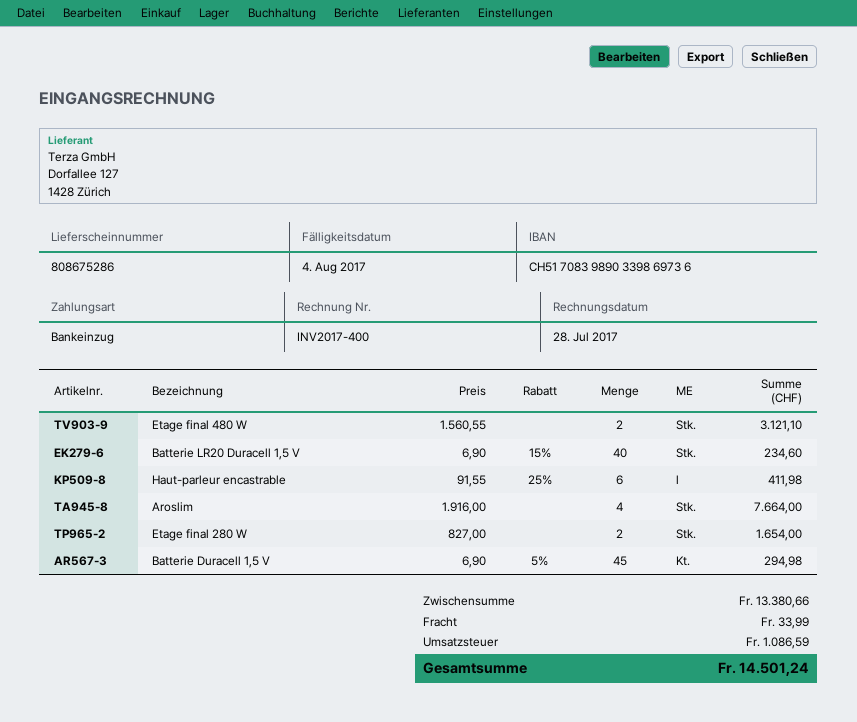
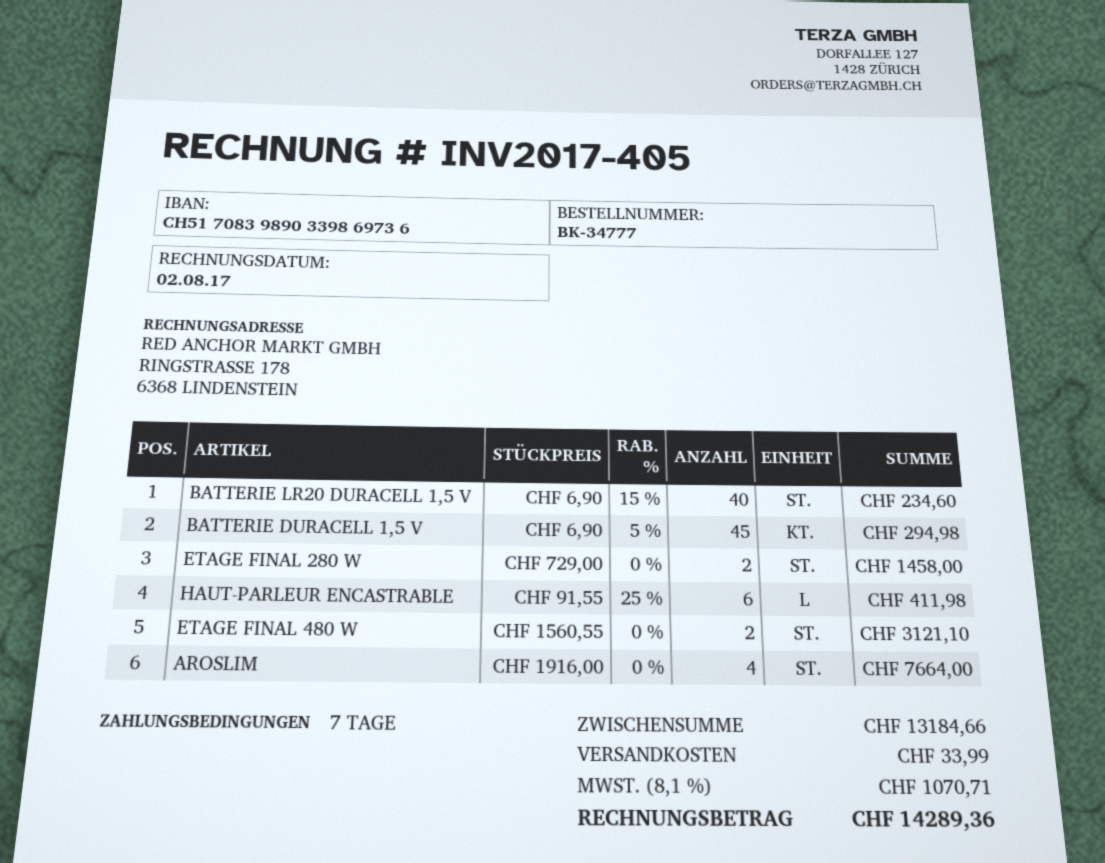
invoice number: INV2017-400 -> INV2017-405
invoice date: 2017-07-28 -> 2017-08-02
Etage final 280 W: 2 x 827.00 = 1654.00 -> 2 x 729.00 = 1458.00
subtotal: 13380.66 -> 13184.66
tax: 1086.59 -> 1070.71
total: 14501.24 -> 14289.36

